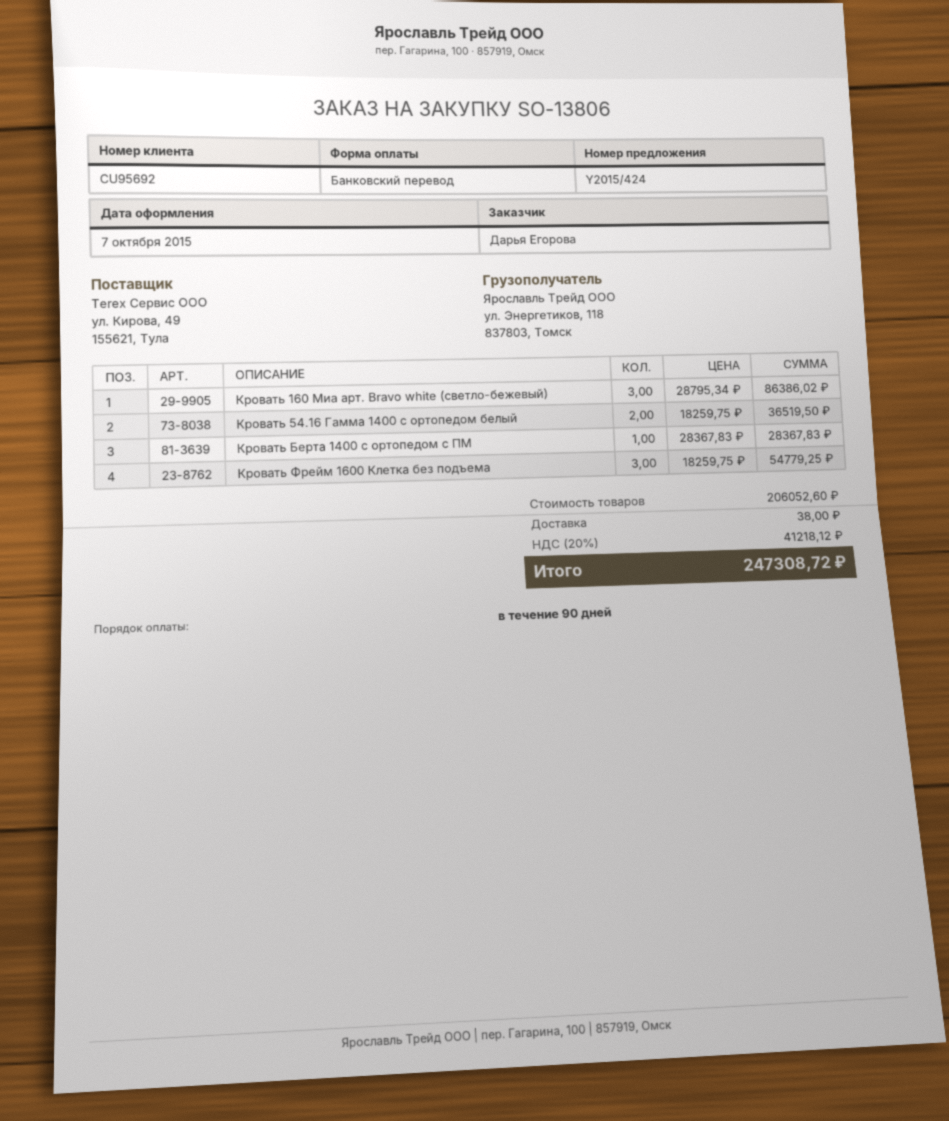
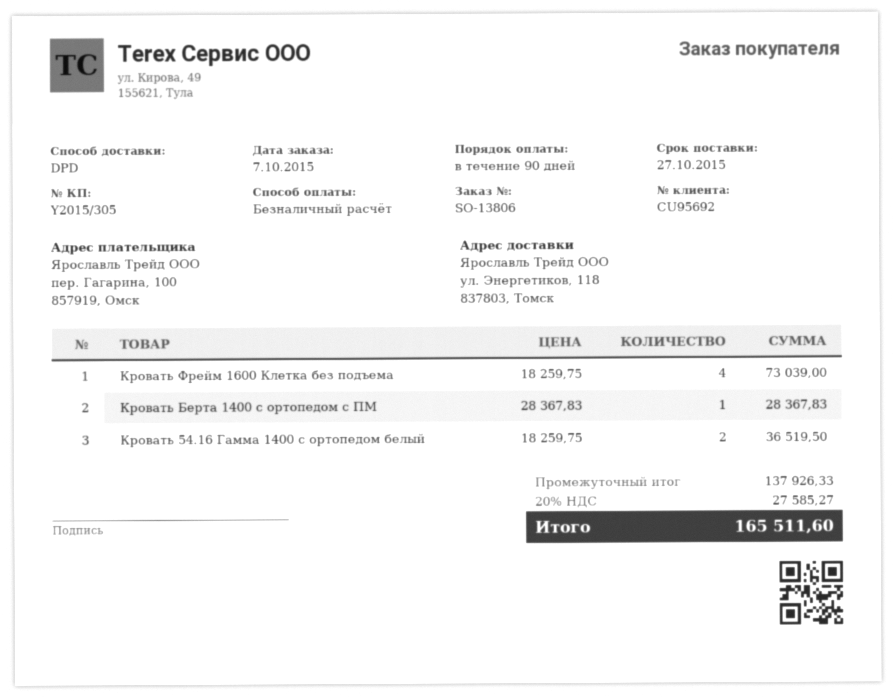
quote number: Y2015/424 -> Y2015/305
Кровать 160 Миа арт. Bravo white (светло-бежевый): 3 x 28795.34 = 86386.02 -> none
Кровать Фрейм 1600 Клетка без подъема: 3 x 18259.75 = 54779.25 -> 4 x 18259.75 = 73039.00
subtotal: 206052.60 -> 137926.33
shipping: 38.00 -> none
tax: 20% = 41218.12 -> 20% = 27585.27
total: 247308.72 -> 165511.60

